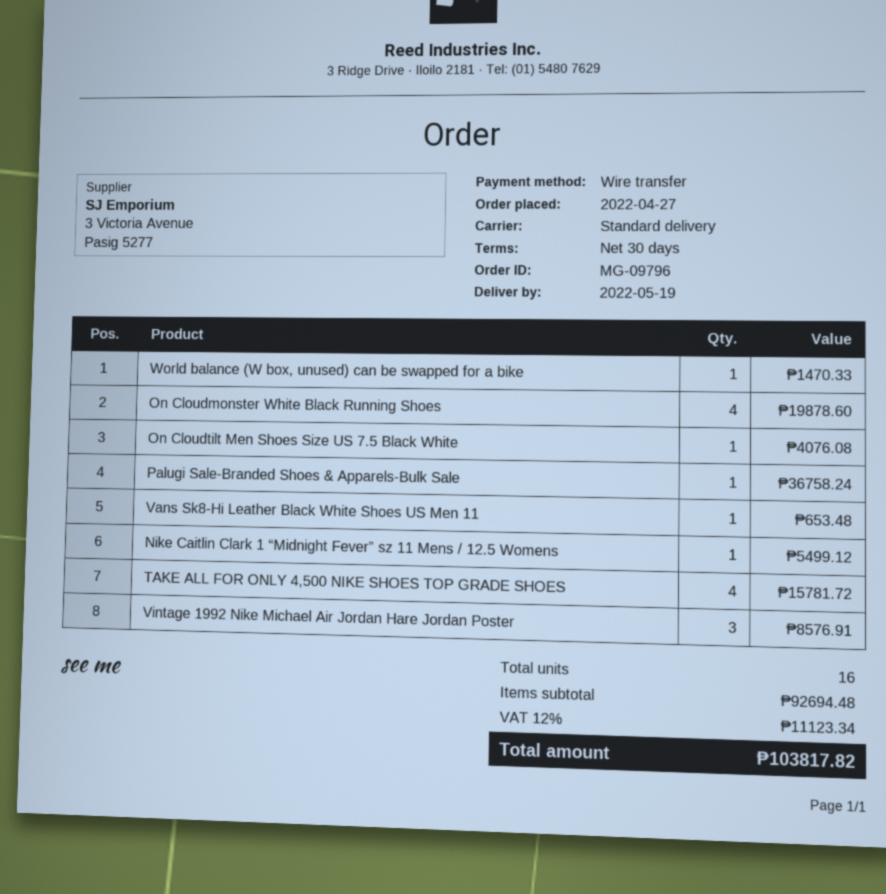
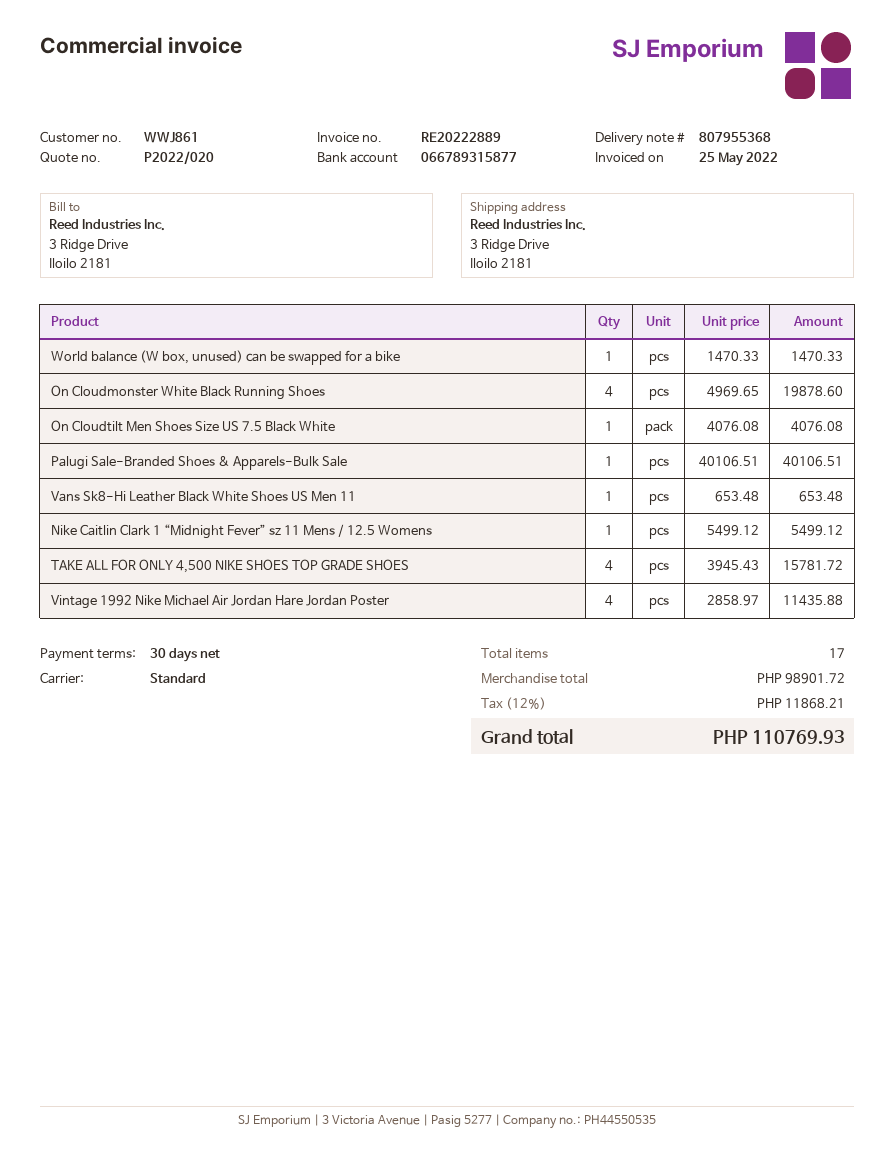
Palugi Sale-Branded Shoes & Apparels-Bulk Sale: 1 for 36758.24 -> 1 for 40106.51
Vintage 1992 Nike Michael Air Jordan Hare Jordan Poster: 3 for 8576.91 -> 4 for 11435.88
total quantity: 16 -> 17
subtotal: 92694.48 -> 98901.72
tax: 12% = 11123.34 -> 12% = 11868.21
total: 103817.82 -> 110769.93

